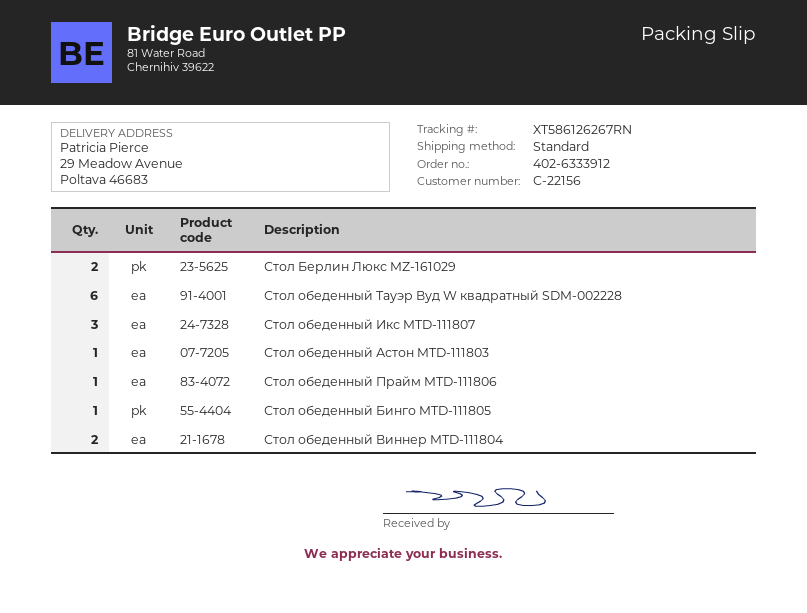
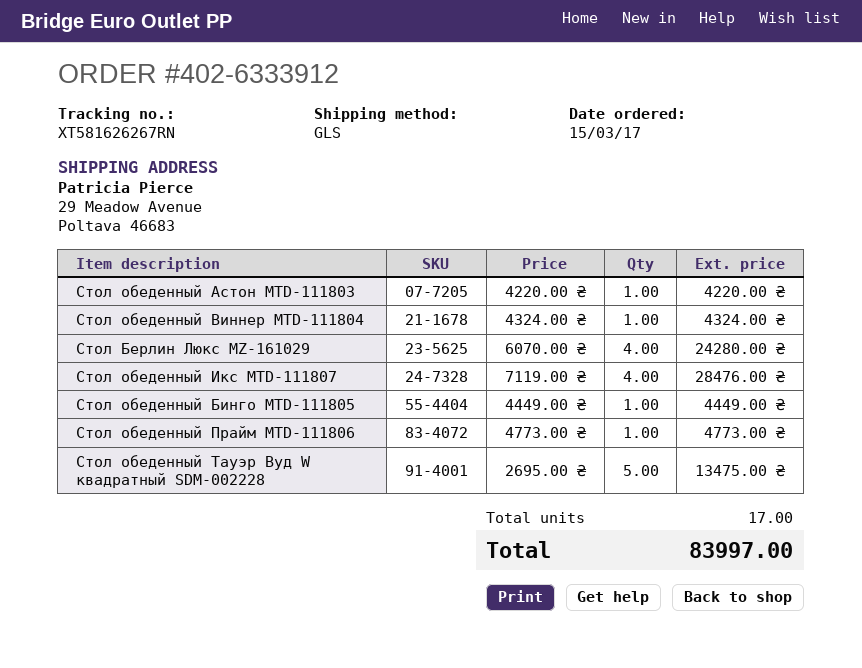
shipping method: standard -> GLS
tracking number: XT586126267RN -> XT581626267RN
Стол Берлин Люкс MZ-161029: 2 -> 4
Стол обеденный Тауэр Вуд W квадратный SDM-002228: 6 -> 5
Стол обеденный Икс MTD-111807: 3 -> 4
Стол обеденный Виннер MTD-111804: 2 -> 1

